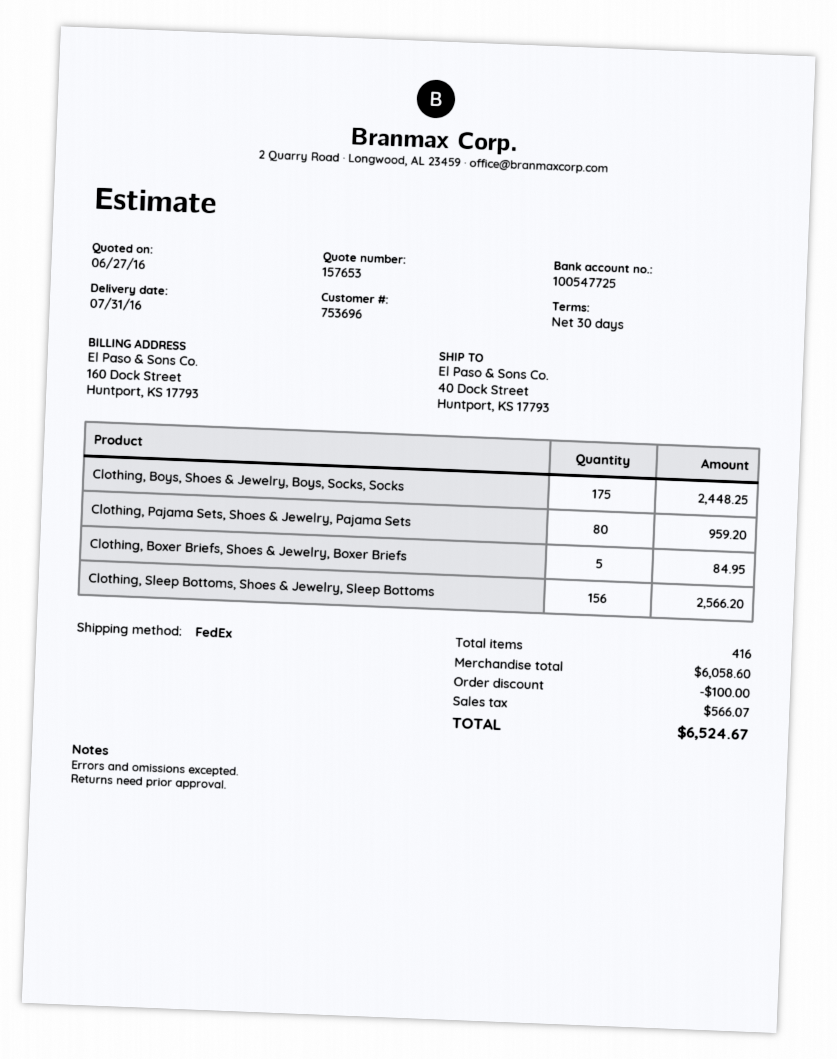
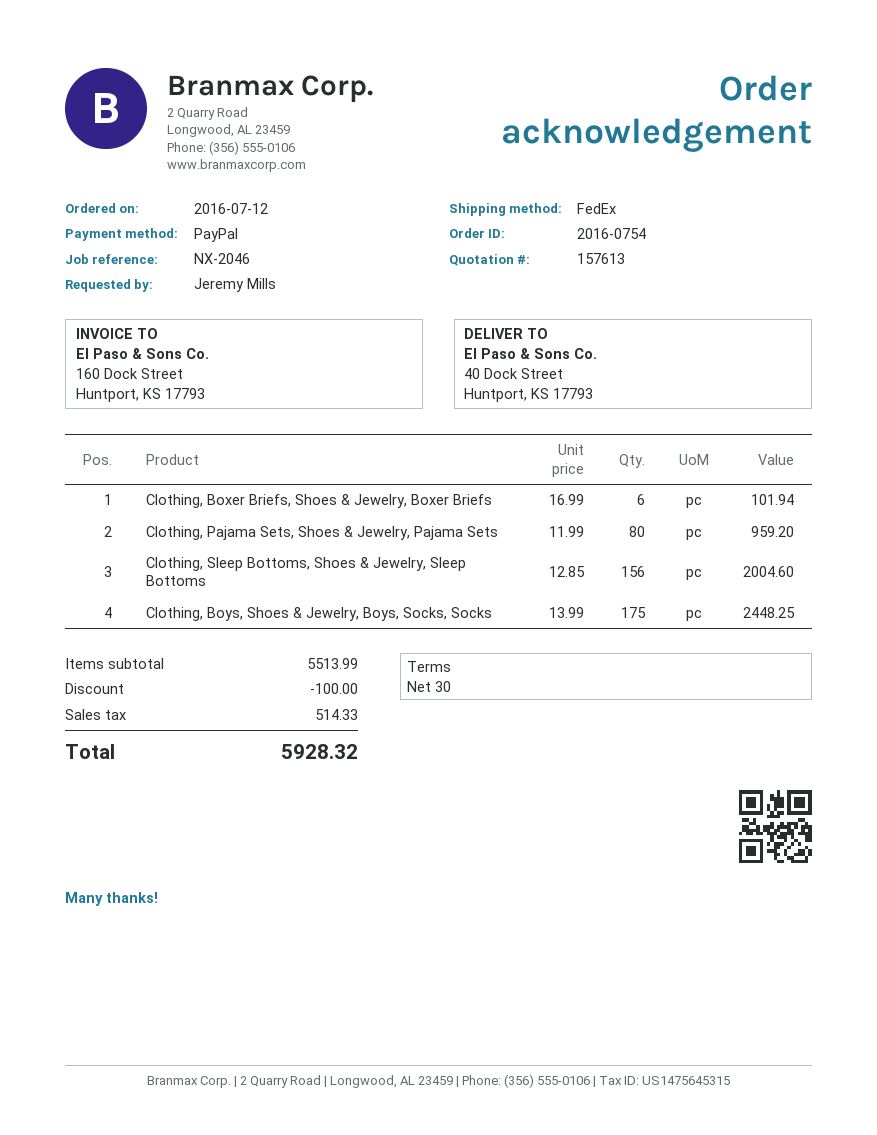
quote number: 157653 -> 157613
Clothing, Boxer Briefs, Shoes & Jewelry, Boxer Briefs: 5 for 84.95 -> 6 for 101.94
Clothing, Sleep Bottoms, Shoes & Jewelry, Sleep Bottoms: 156 for 2566.20 -> 156 for 2004.60
subtotal: 6058.60 -> 5513.99
tax: 566.07 -> 514.33
total: 6524.67 -> 5928.32

